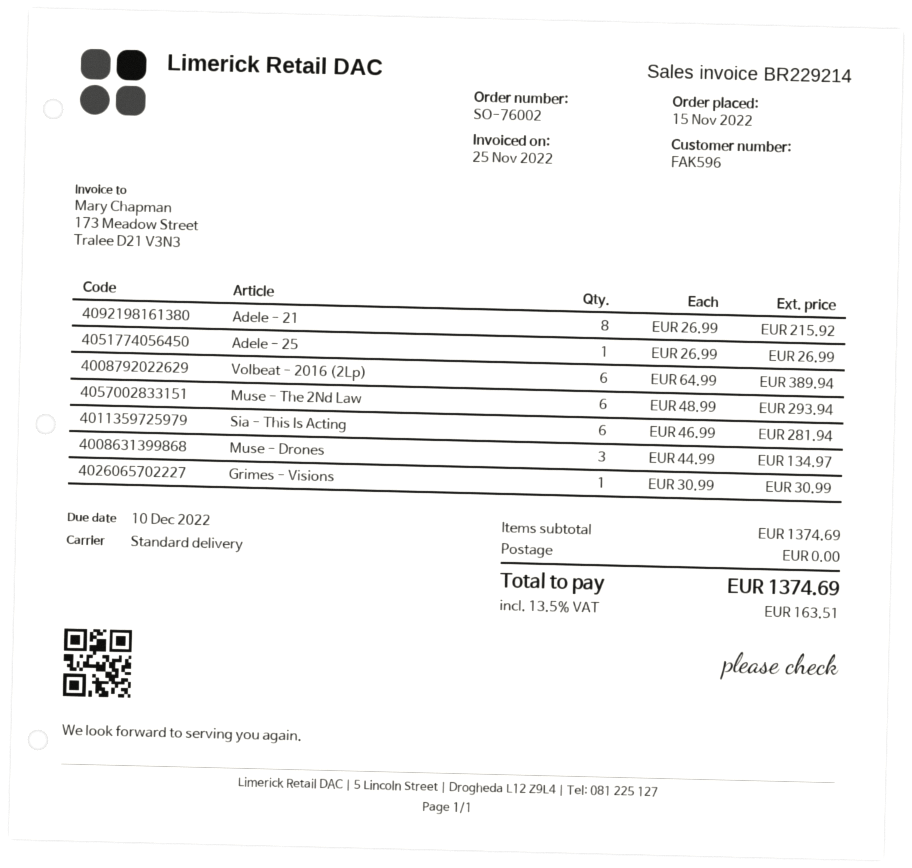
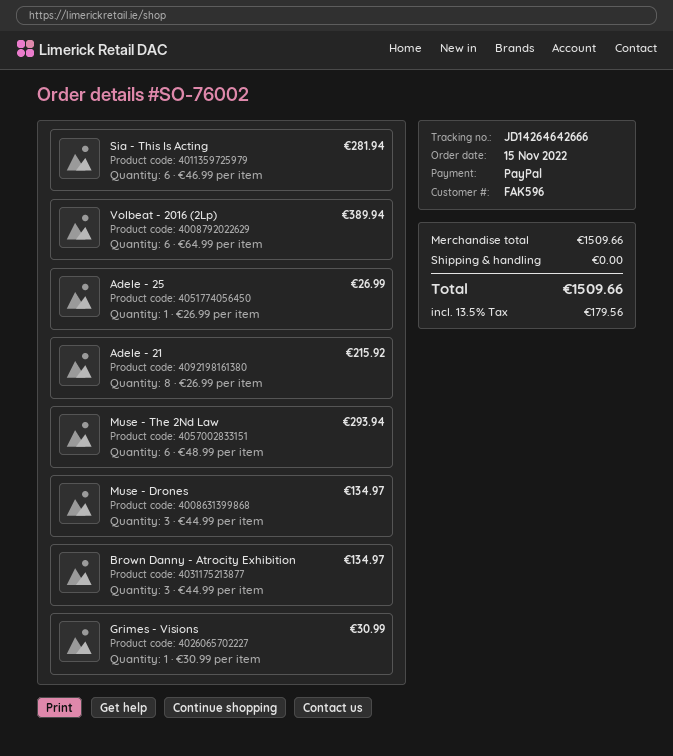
Brown Danny - Atrocity Exhibition: none -> 3 x 44.99 = 134.97
subtotal: 1374.69 -> 1509.66
tax: 13.5% = 163.51 -> 13.5% = 179.56
total: 1374.69 -> 1509.66

